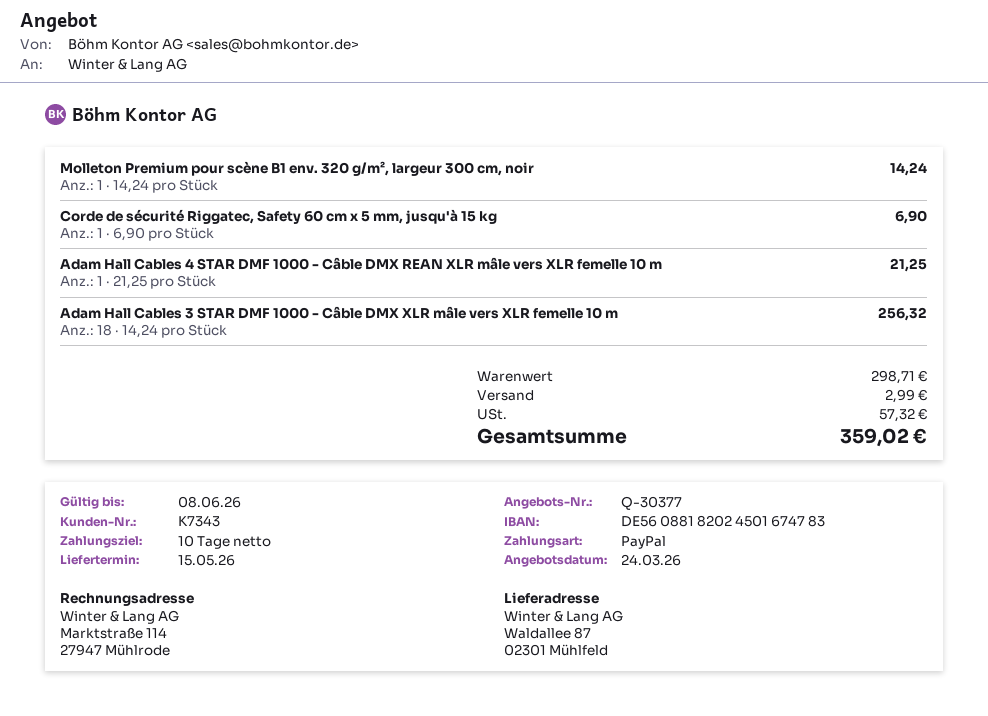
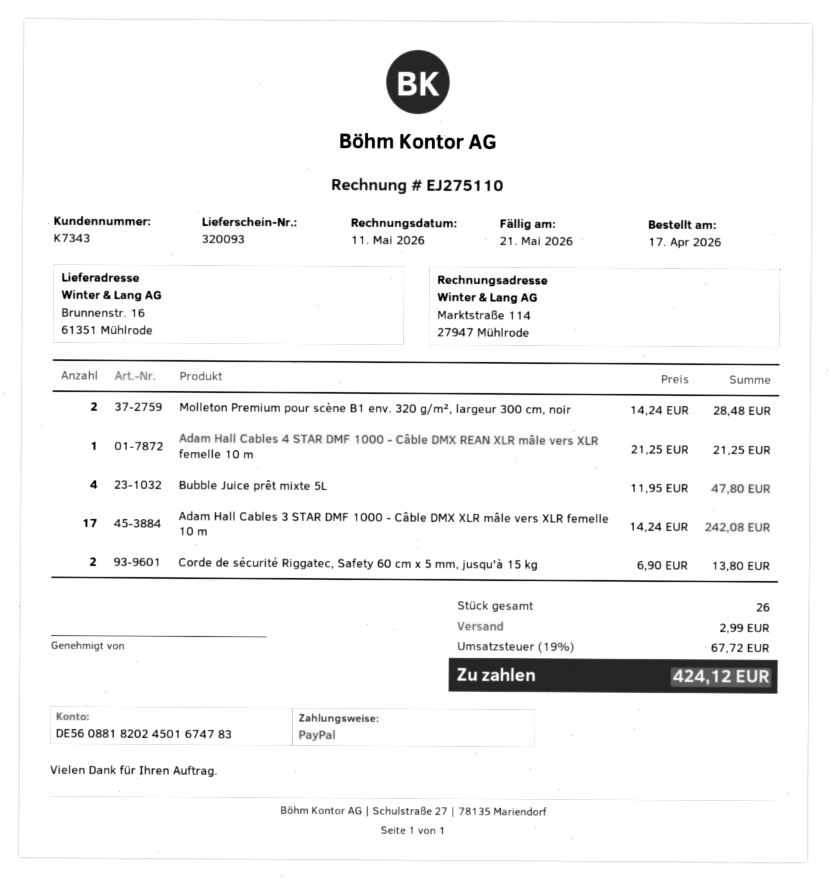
ship to: Waldallee 87, 02301 Mühlfeld -> Brunnenstr. 16, 61351 Mühlrode
Molleton Premium pour scène B1 env. 320 g/m², largeur 300 cm, noir: 1 x 14.24 = 14.24 -> 2 x 14.24 = 28.48
Corde de sécurité Riggatec, Safety 60 cm x 5 mm, jusqu'à 15 kg: 1 x 6.90 = 6.90 -> 2 x 6.90 = 13.80
Adam Hall Cables 3 STAR DMF 1000 - Câble DMX XLR mâle vers XLR femelle 10 m: 18 x 14.24 = 256.32 -> 17 x 14.24 = 242.08
Bubble Juice prêt mixte 5L: none -> 4 x 11.95 = 47.80
tax: 57.32 -> 67.72
total: 359.02 -> 424.12

